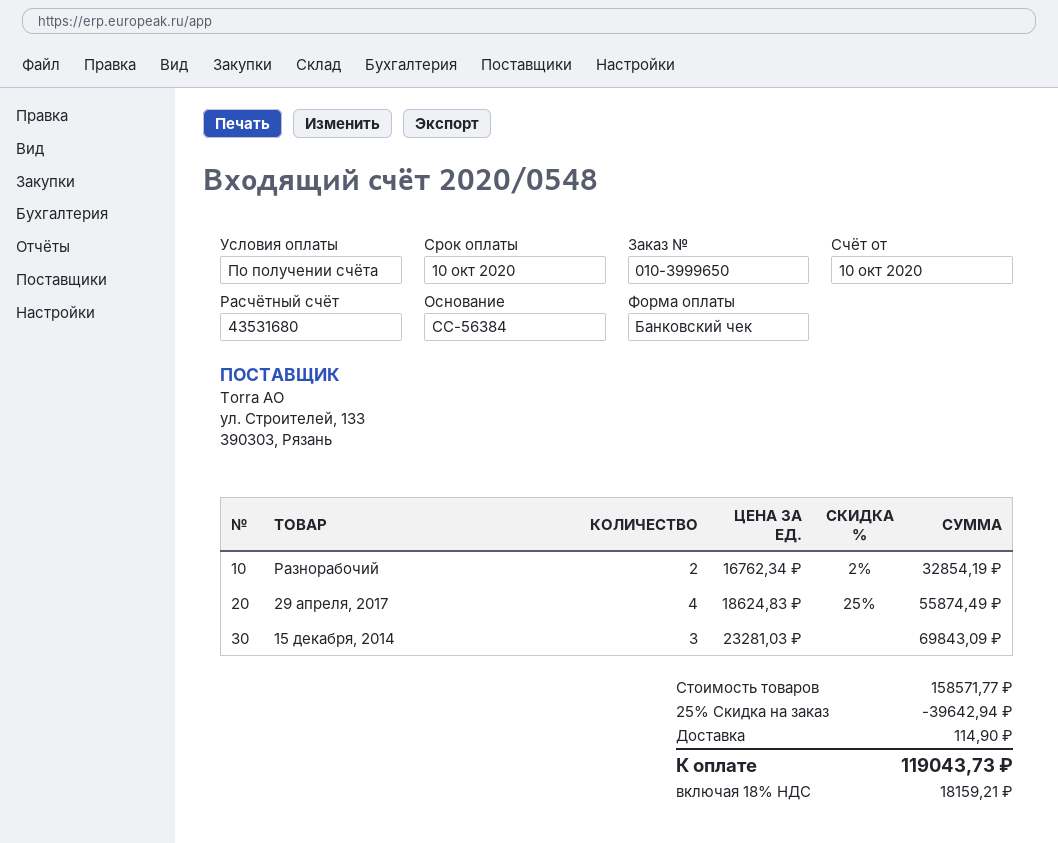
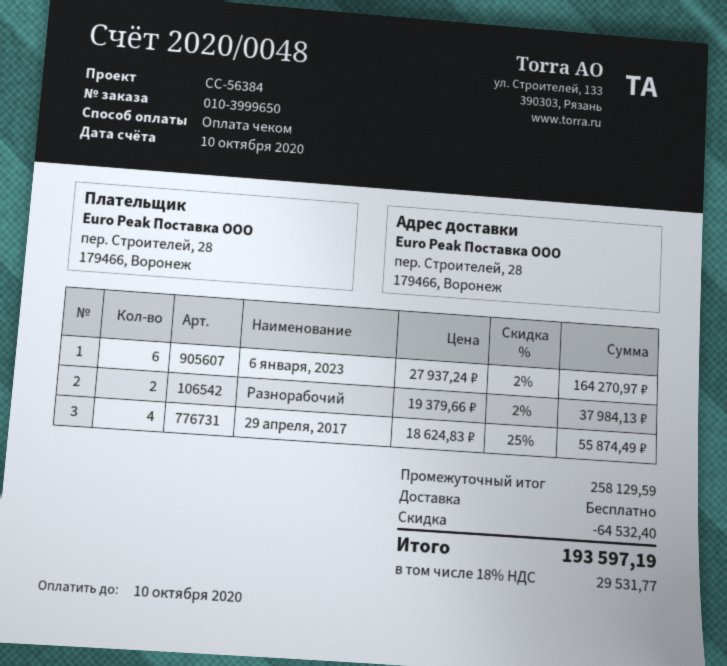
invoice number: 2020/0548 -> 2020/0048
Разнорабочий: 2 x 16762.34 - 2% = 32854.19 -> 2 x 19379.66 - 2% = 37984.13
15 декабря, 2014: 3 x 23281.03 = 69843.09 -> none
6 января, 2023: none -> 6 x 27937.24 - 2% = 164270.97
subtotal: 158571.77 -> 258129.59
discount: 39642.94 -> 64532.40
shipping: 114.90 -> 0.00
tax: 18% = 18159.21 -> 18% = 29531.77
total: 119043.73 -> 193597.19

